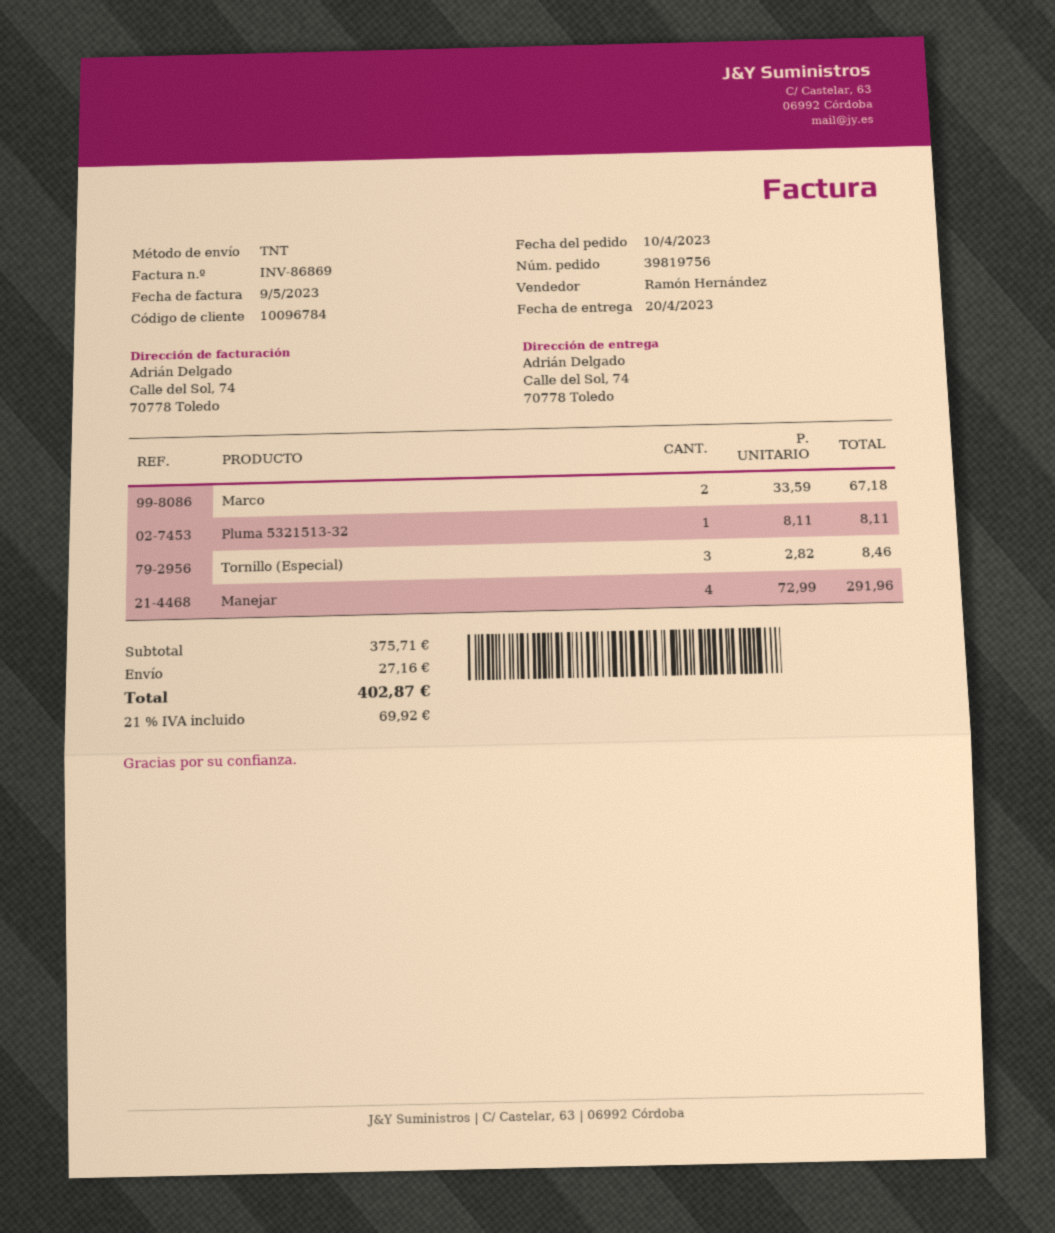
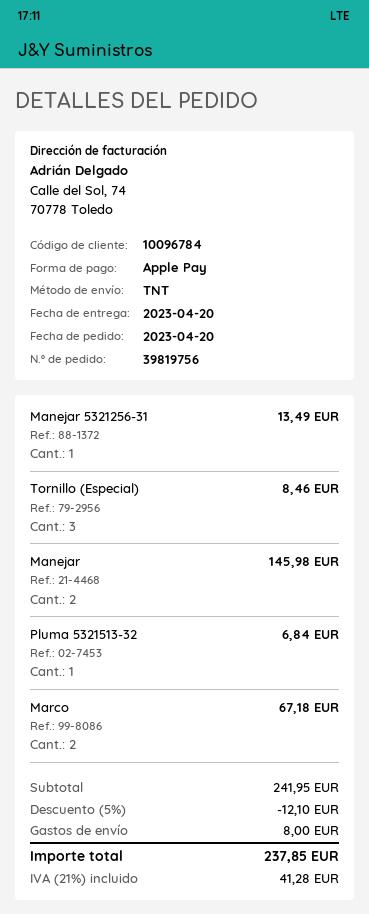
order date: 2023-04-10 -> 2023-04-20
Pluma 5321513-32: 1 for 8.11 -> 1 for 6.84
Manejar: 4 for 291.96 -> 2 for 145.98
Manejar 5321256-31: none -> 1 for 13.49
subtotal: 375.71 -> 241.95
discount: none -> 5% = 12.10
shipping: 27.16 -> 8.00
tax: 21% = 69.92 -> 21% = 41.28
total: 402.87 -> 237.85

